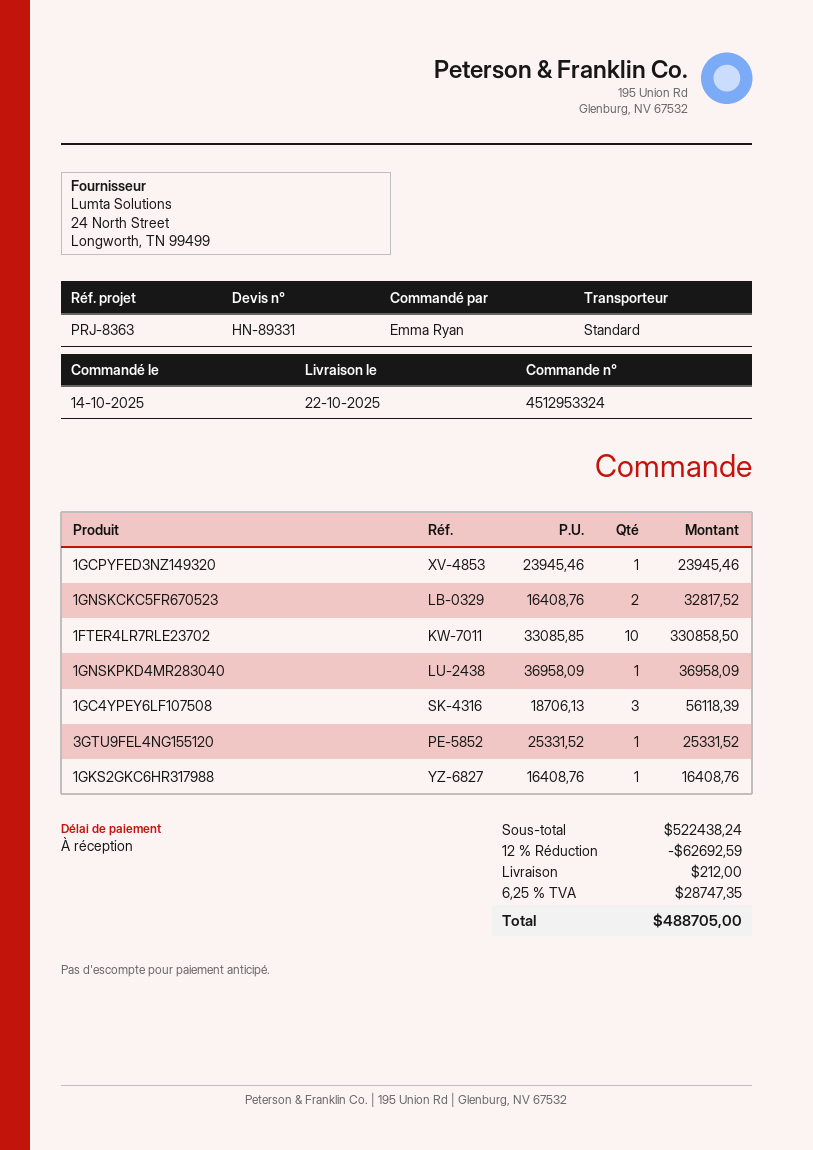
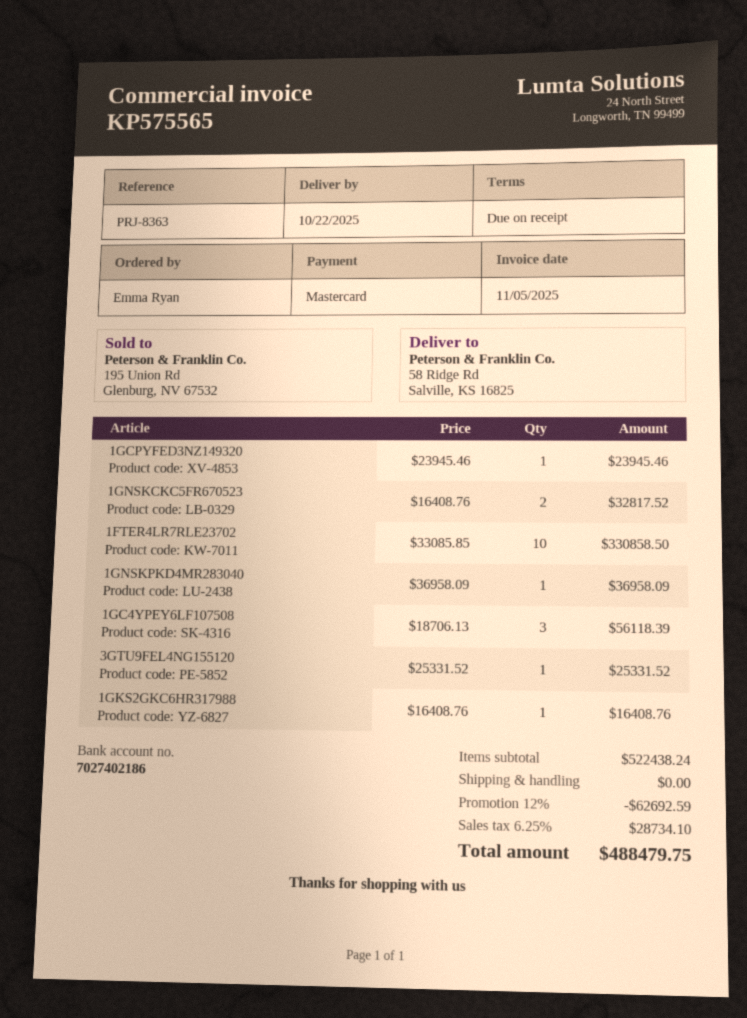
shipping: 212.00 -> 0.00
tax: 6.25% = 28747.35 -> 6.25% = 28734.10
total: 488705.00 -> 488479.75

